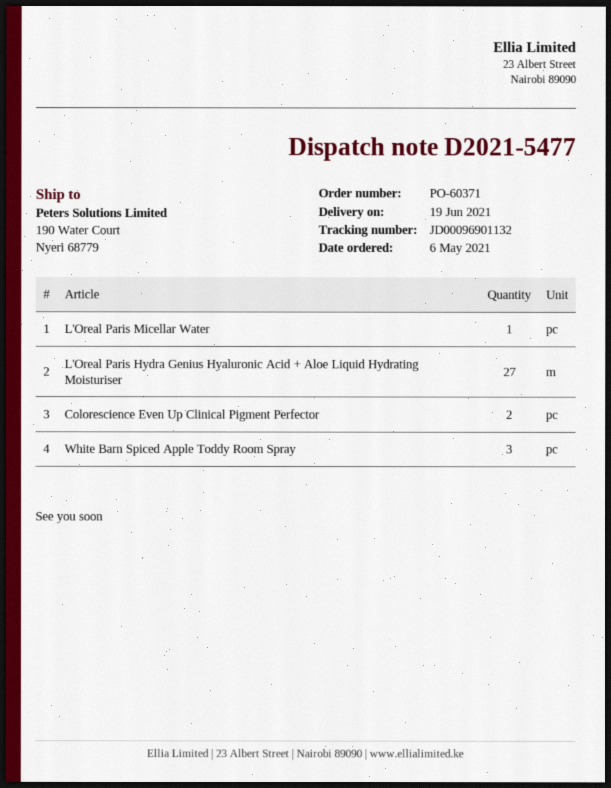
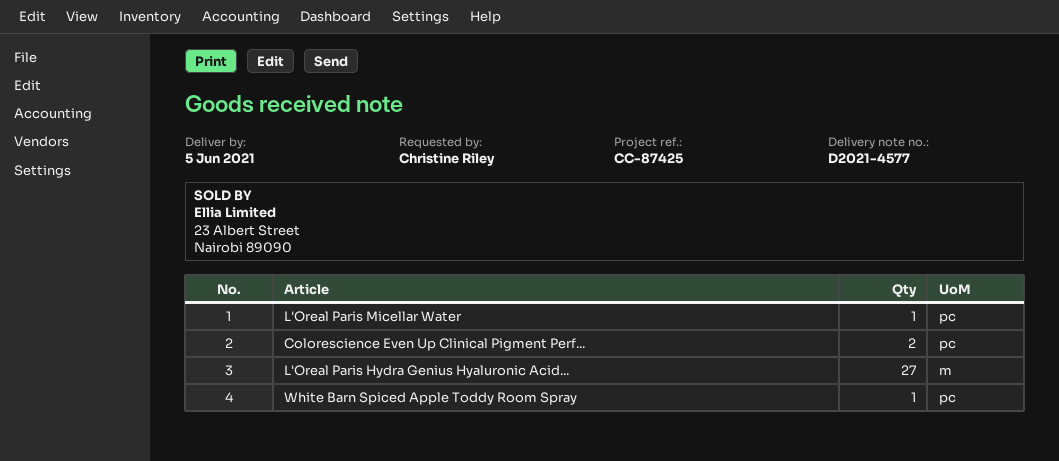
delivery note number: D2021-5477 -> D2021-4577
delivery date: 2021-06-19 -> 2021-06-05
White Barn Spiced Apple Toddy Room Spray: 3 -> 1

